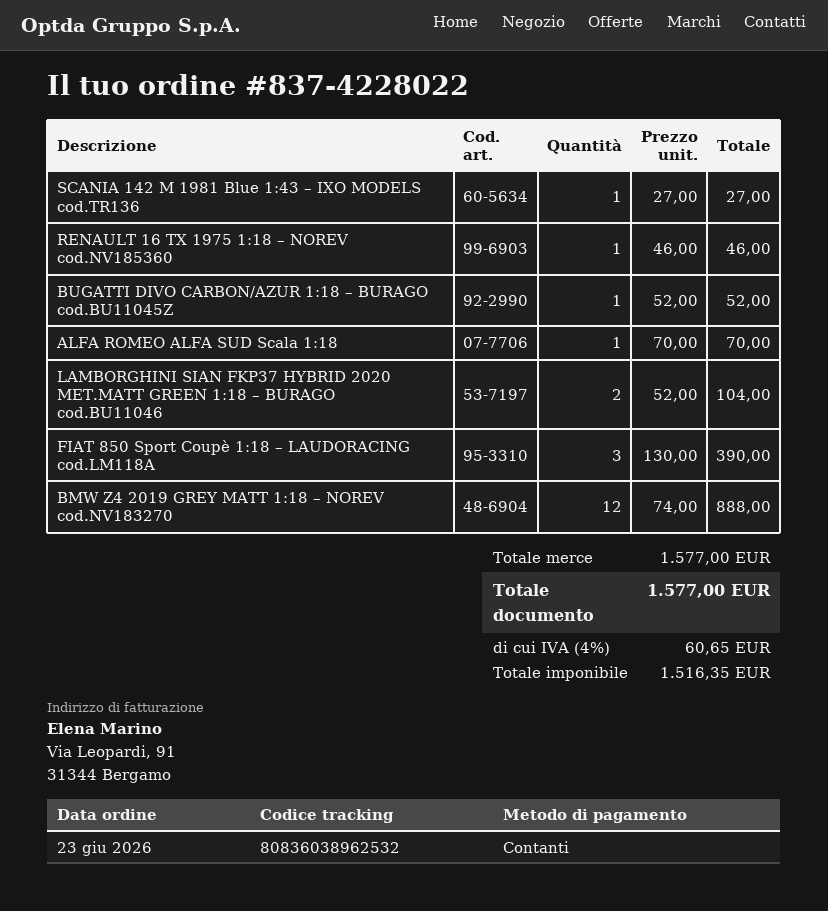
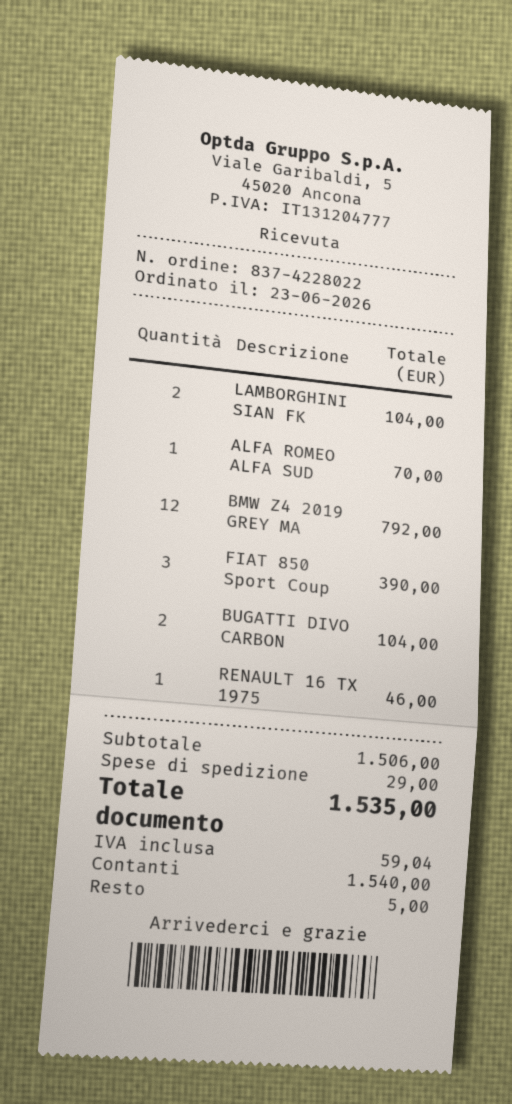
SCANIA 142 M 1981 Blue 1:43 – IXO MODELS cod.TR136: 1 for 27.00 -> none
BUGATTI DIVO CARBON/AZUR 1:18 – BURAGO cod.BU11045Z: 1 for 52.00 -> 2 for 104.00
BMW Z4 2019 GREY MATT 1:18 – NOREV cod.NV183270: 12 for 888.00 -> 12 for 792.00
subtotal: 1577.00 -> 1506.00
shipping: none -> 29.00
tax: 60.65 -> 59.04
total: 1577.00 -> 1535.00

